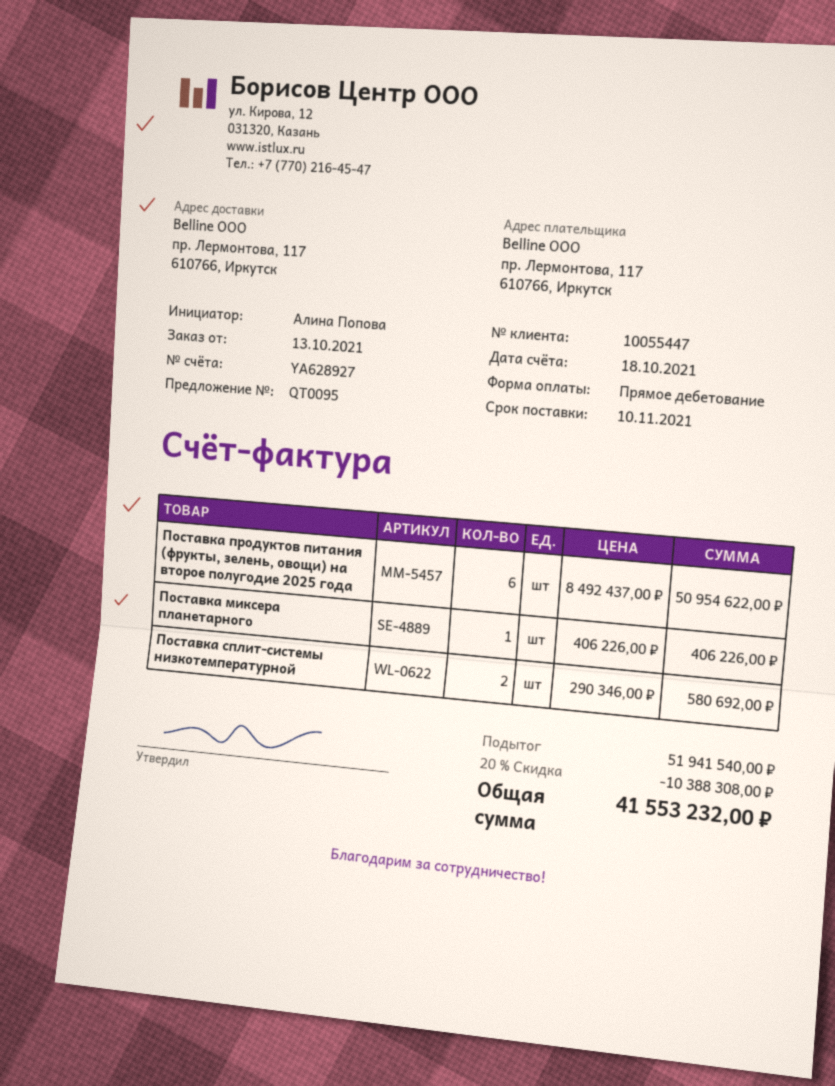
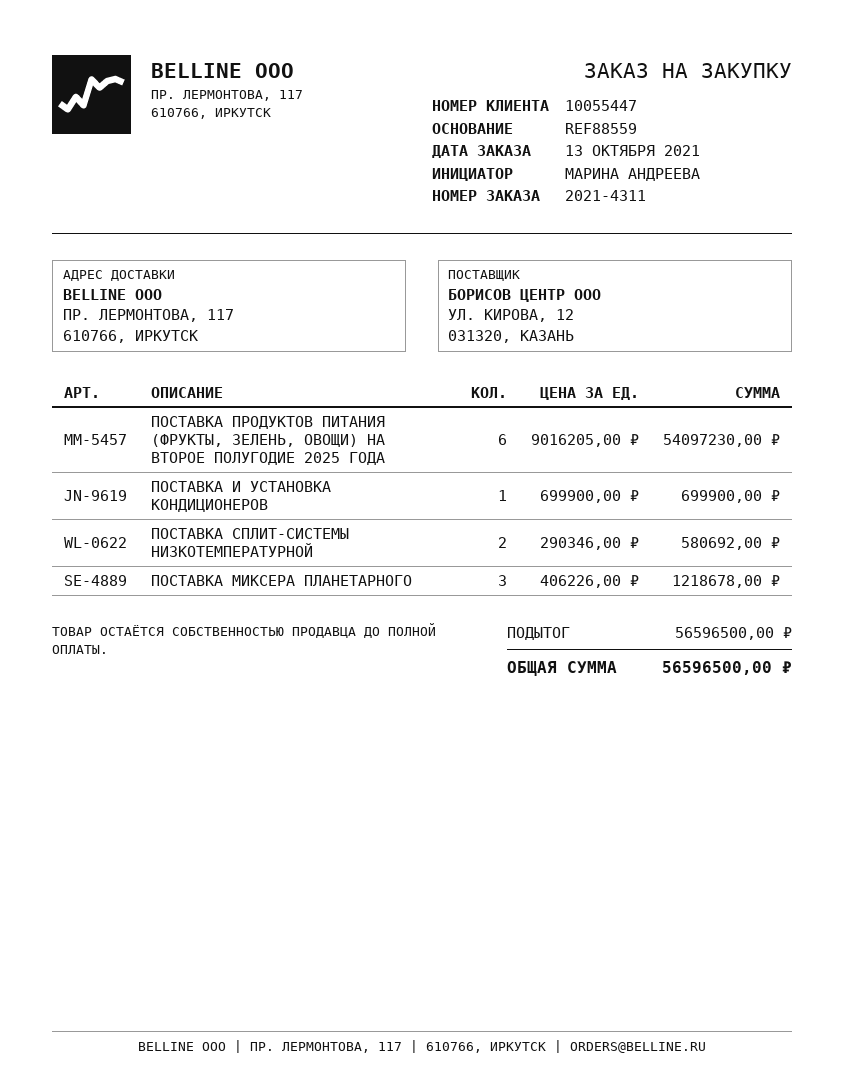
ordered by: Алина Попова -> МАРИНА АНДРЕЕВА
Поставка продуктов питания (фрукты, зелень, овощи) на второе полугодие 2025 года: 6 x 8492437.00 = 50954622.00 -> 6 x 9016205.00 = 54097230.00
Поставка миксера планетарного: 1 x 406226.00 = 406226.00 -> 3 x 406226.00 = 1218678.00
ПОСТАВКА И УСТАНОВКА КОНДИЦИОНЕРОВ: none -> 1 x 699900.00 = 699900.00
subtotal: 51941540.00 -> 56596500.00
discount: 20% = 10388308.00 -> none
total: 41553232.00 -> 56596500.00

